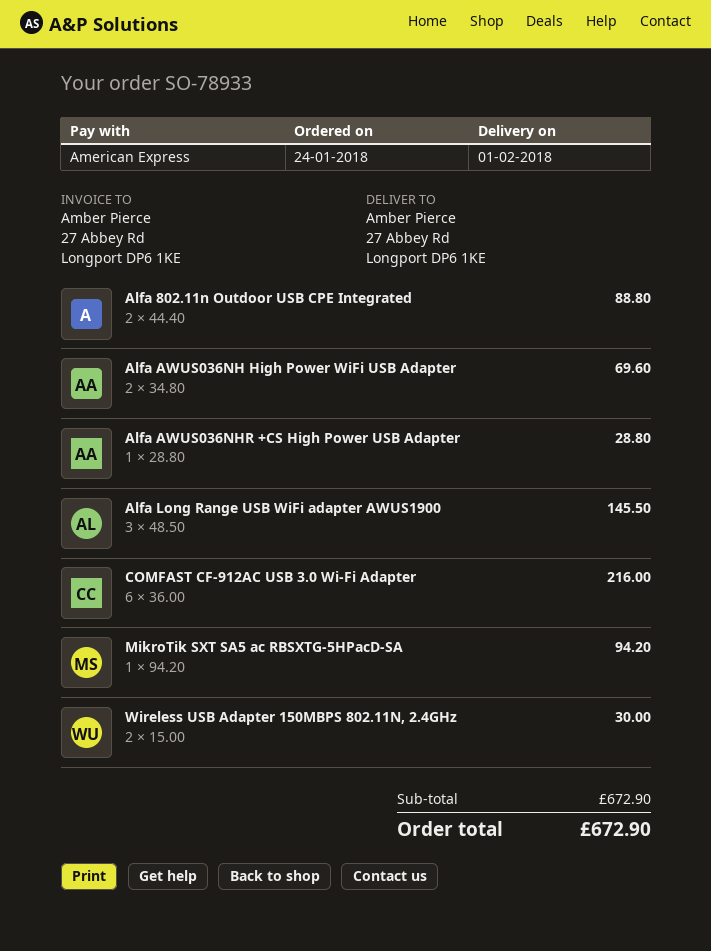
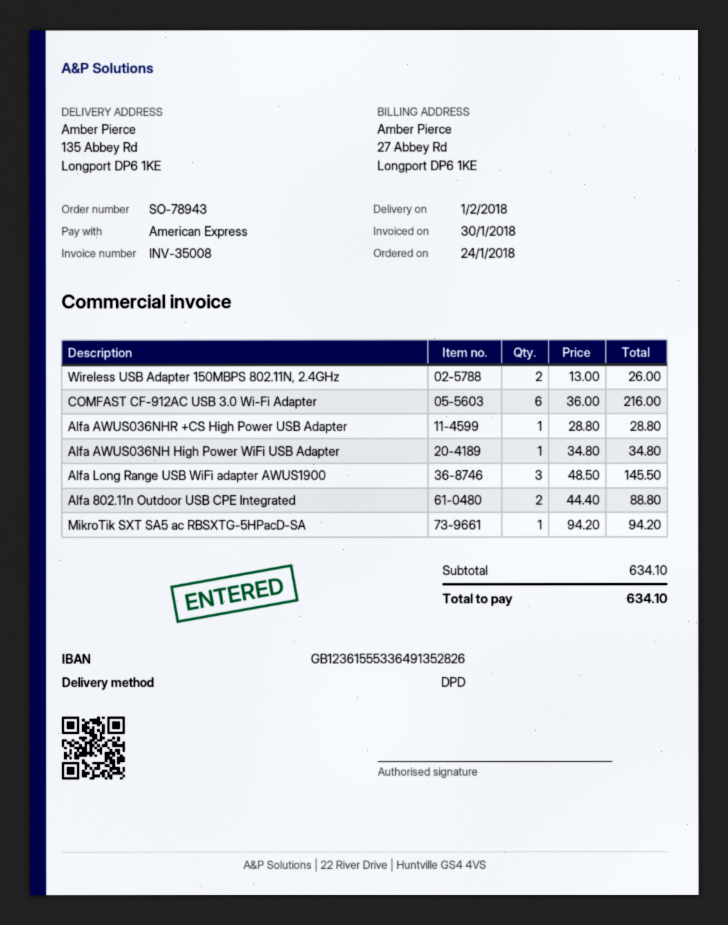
order number: SO-78933 -> SO-78943
ship to: 27 Abbey Rd, Longport DP6 1KE -> 135 Abbey Rd, Longport DP6 1KE
Alfa AWUS036NH High Power WiFi USB Adapter: 2 x 34.80 = 69.60 -> 1 x 34.80 = 34.80
Wireless USB Adapter 150MBPS 802.11N, 2.4GHz: 2 x 15.00 = 30.00 -> 2 x 13.00 = 26.00
subtotal: 672.90 -> 634.10
total: 672.90 -> 634.10

